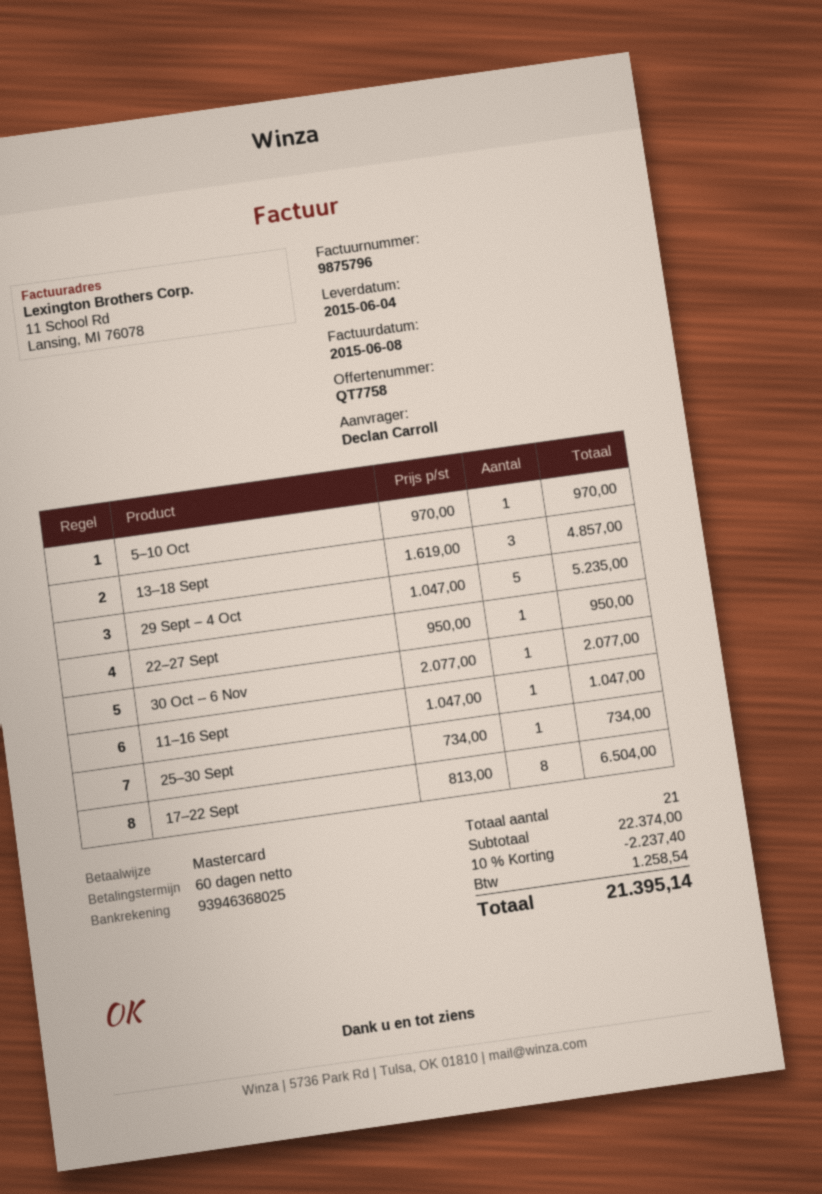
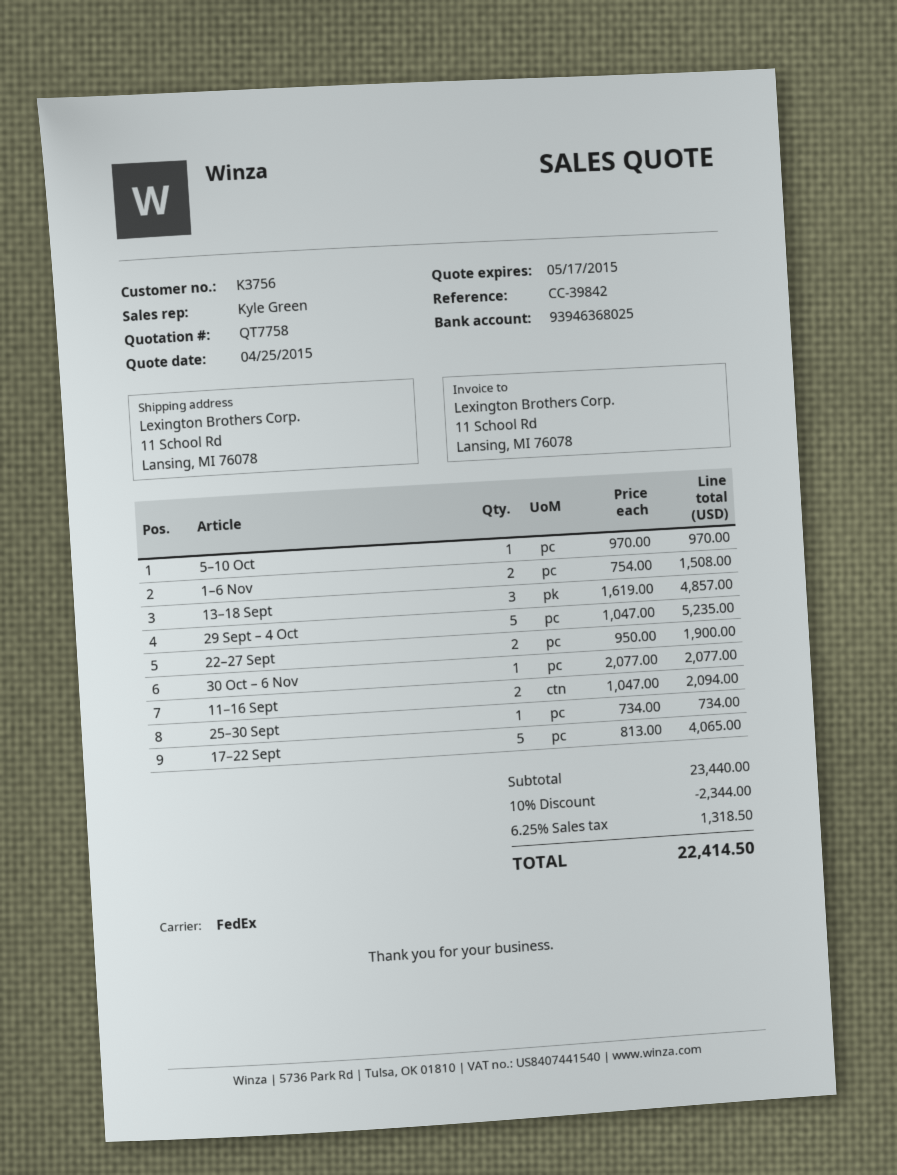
22–27 Sept: 1 x 950.00 = 950.00 -> 2 x 950.00 = 1900.00
11–16 Sept: 1 x 1047.00 = 1047.00 -> 2 x 1047.00 = 2094.00
17–22 Sept: 8 x 813.00 = 6504.00 -> 5 x 813.00 = 4065.00
1–6 Nov: none -> 2 x 754.00 = 1508.00
subtotal: 22374.00 -> 23440.00
discount: 10% = 2237.40 -> 10% = 2344.00
tax: 1258.54 -> 1318.50
total: 21395.14 -> 22414.50

